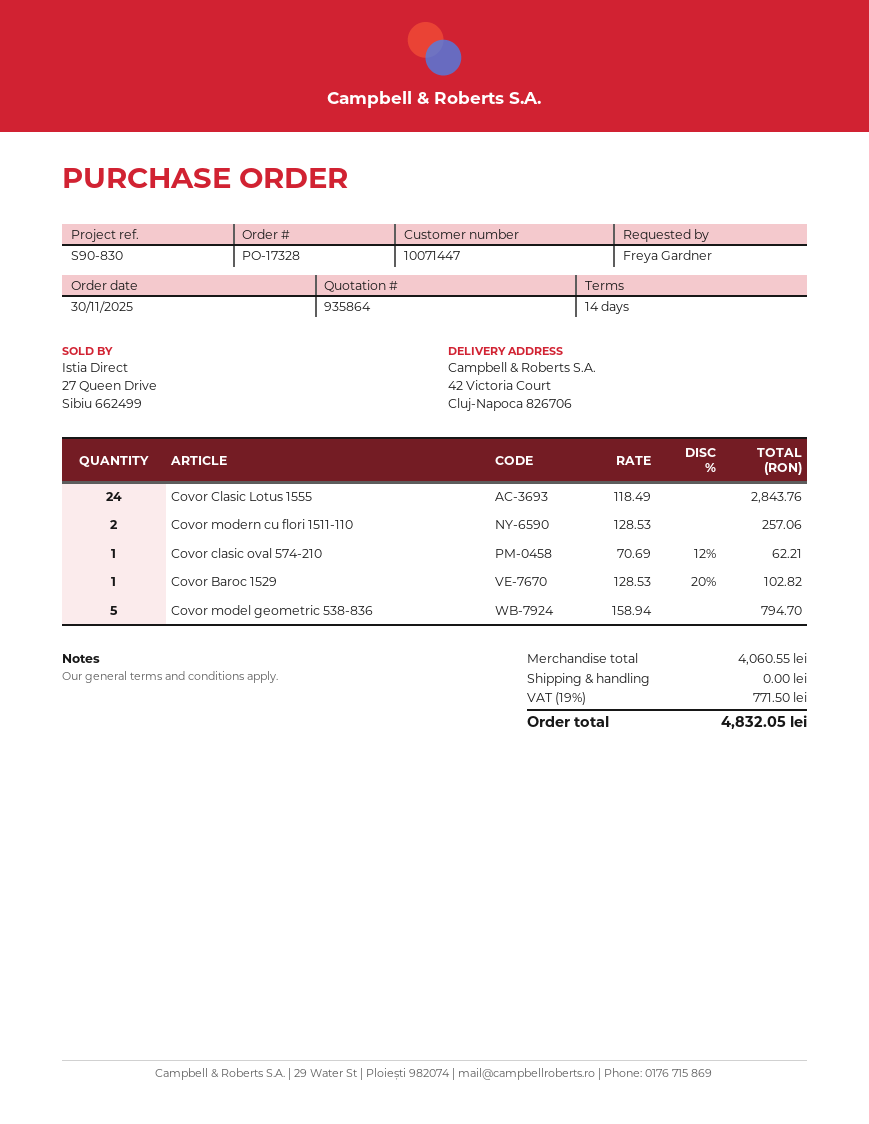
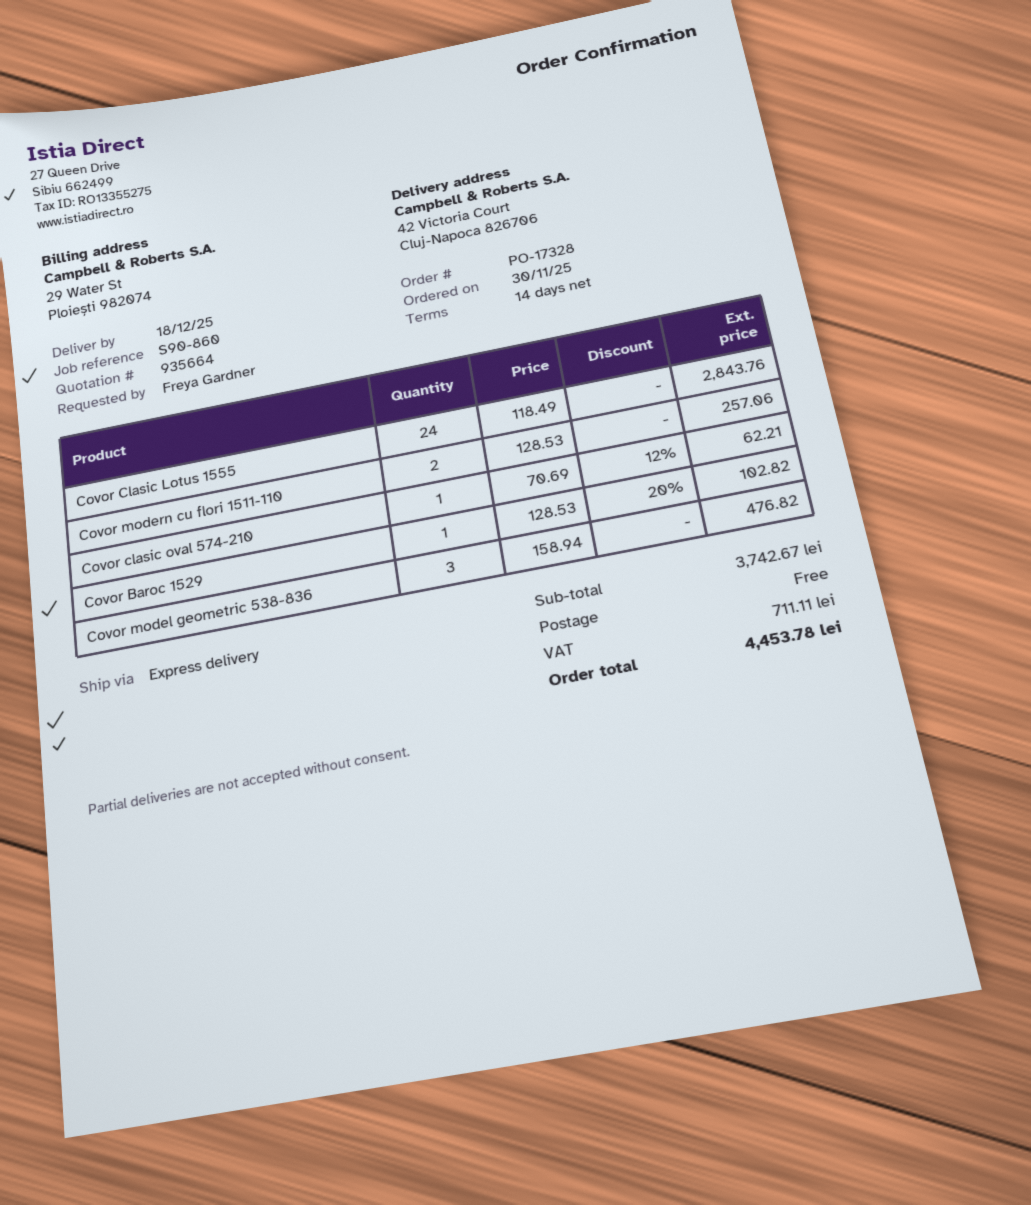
quote number: 935864 -> 935664
reference: S90-830 -> S90-860
Covor model geometric 538-836: 5 x 158.94 = 794.70 -> 3 x 158.94 = 476.82
subtotal: 4060.55 -> 3742.67
tax: 771.50 -> 711.11
total: 4832.05 -> 4453.78

